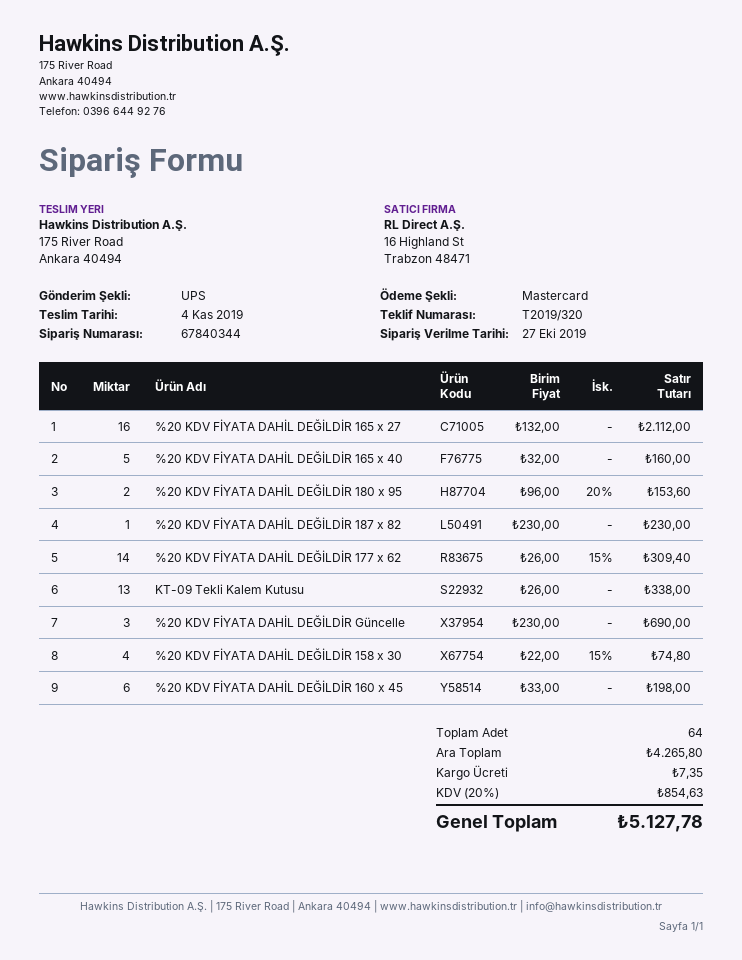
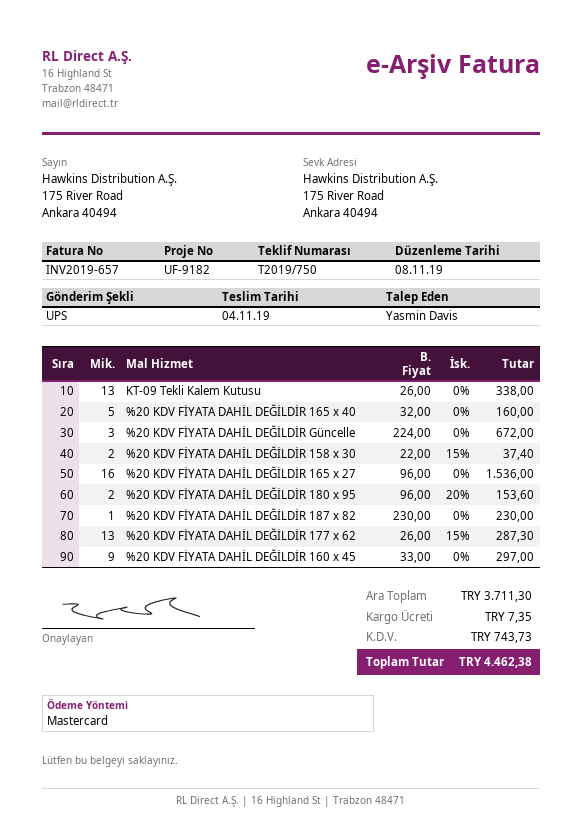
quote number: T2019/320 -> T2019/750
%20 KDV FİYATA DAHİL DEĞİLDİR 165 x 27: 16 x 132.00 = 2112.00 -> 16 x 96.00 = 1536.00
%20 KDV FİYATA DAHİL DEĞİLDİR 177 x 62: 14 x 26.00 - 15% = 309.40 -> 13 x 26.00 - 15% = 287.30
%20 KDV FİYATA DAHİL DEĞİLDİR Güncelle: 3 x 230.00 = 690.00 -> 3 x 224.00 = 672.00
%20 KDV FİYATA DAHİL DEĞİLDİR 158 x 30: 4 x 22.00 - 15% = 74.80 -> 2 x 22.00 - 15% = 37.40
%20 KDV FİYATA DAHİL DEĞİLDİR 160 x 45: 6 x 33.00 = 198.00 -> 9 x 33.00 = 297.00
subtotal: 4265.80 -> 3711.30
tax: 854.63 -> 743.73
total: 5127.78 -> 4462.38

